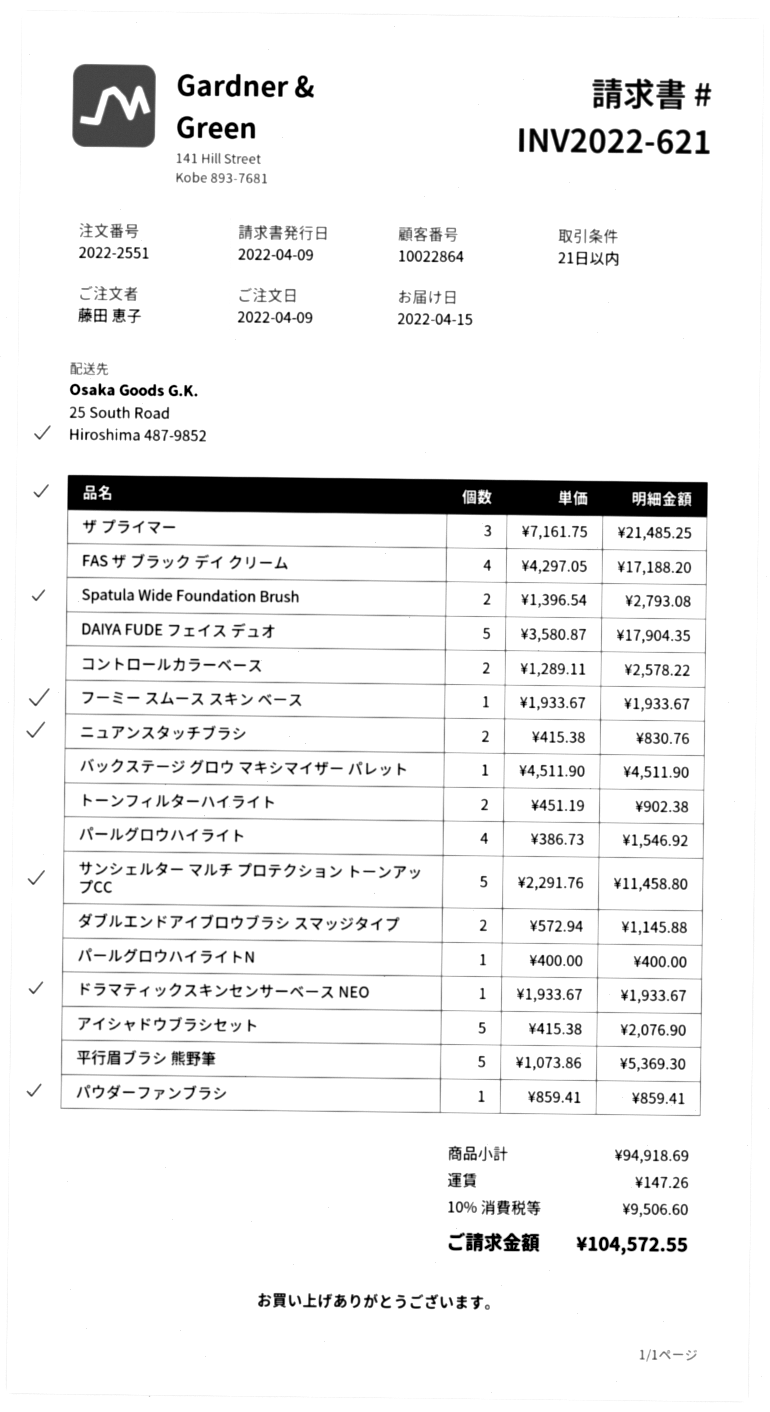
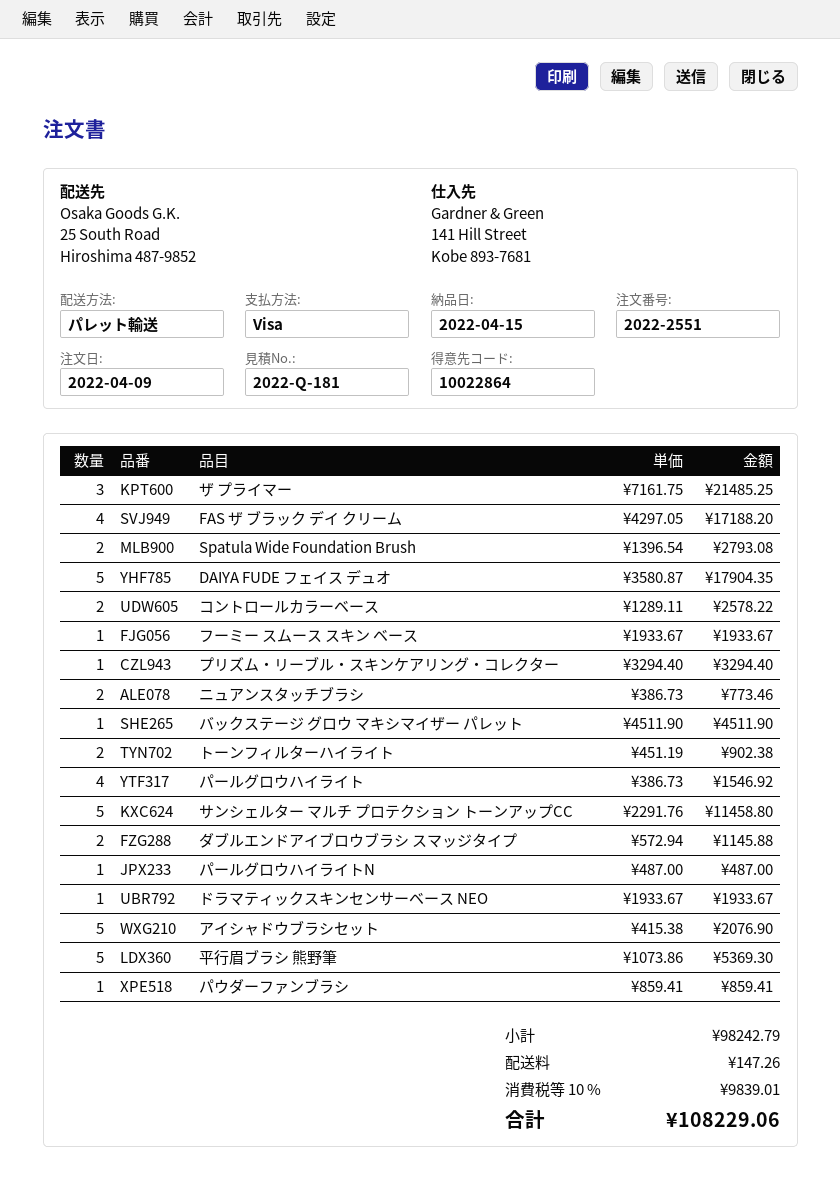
ニュアンスタッチブラシ: 2 x 415.38 = 830.76 -> 2 x 386.73 = 773.46
パールグロウハイライトN: 1 x 400.00 = 400.00 -> 1 x 487.00 = 487.00
プリズム・リーブル・スキンケアリング・コレクター: none -> 1 x 3294.40 = 3294.40
subtotal: 94918.69 -> 98242.79
tax: 10% = 9506.60 -> 10% = 9839.01
total: 104572.55 -> 108229.06

